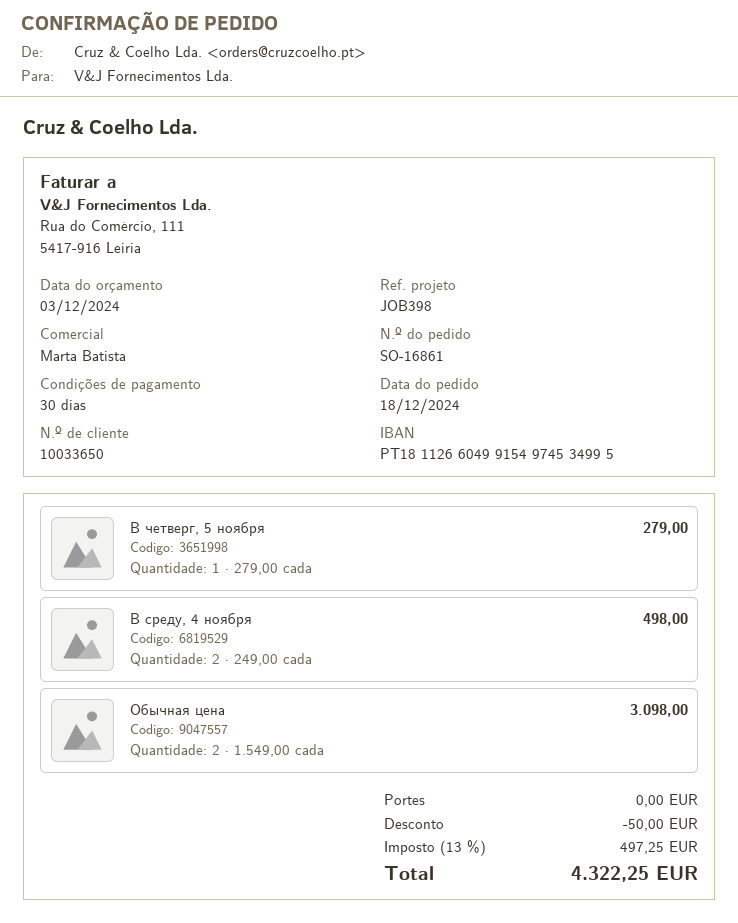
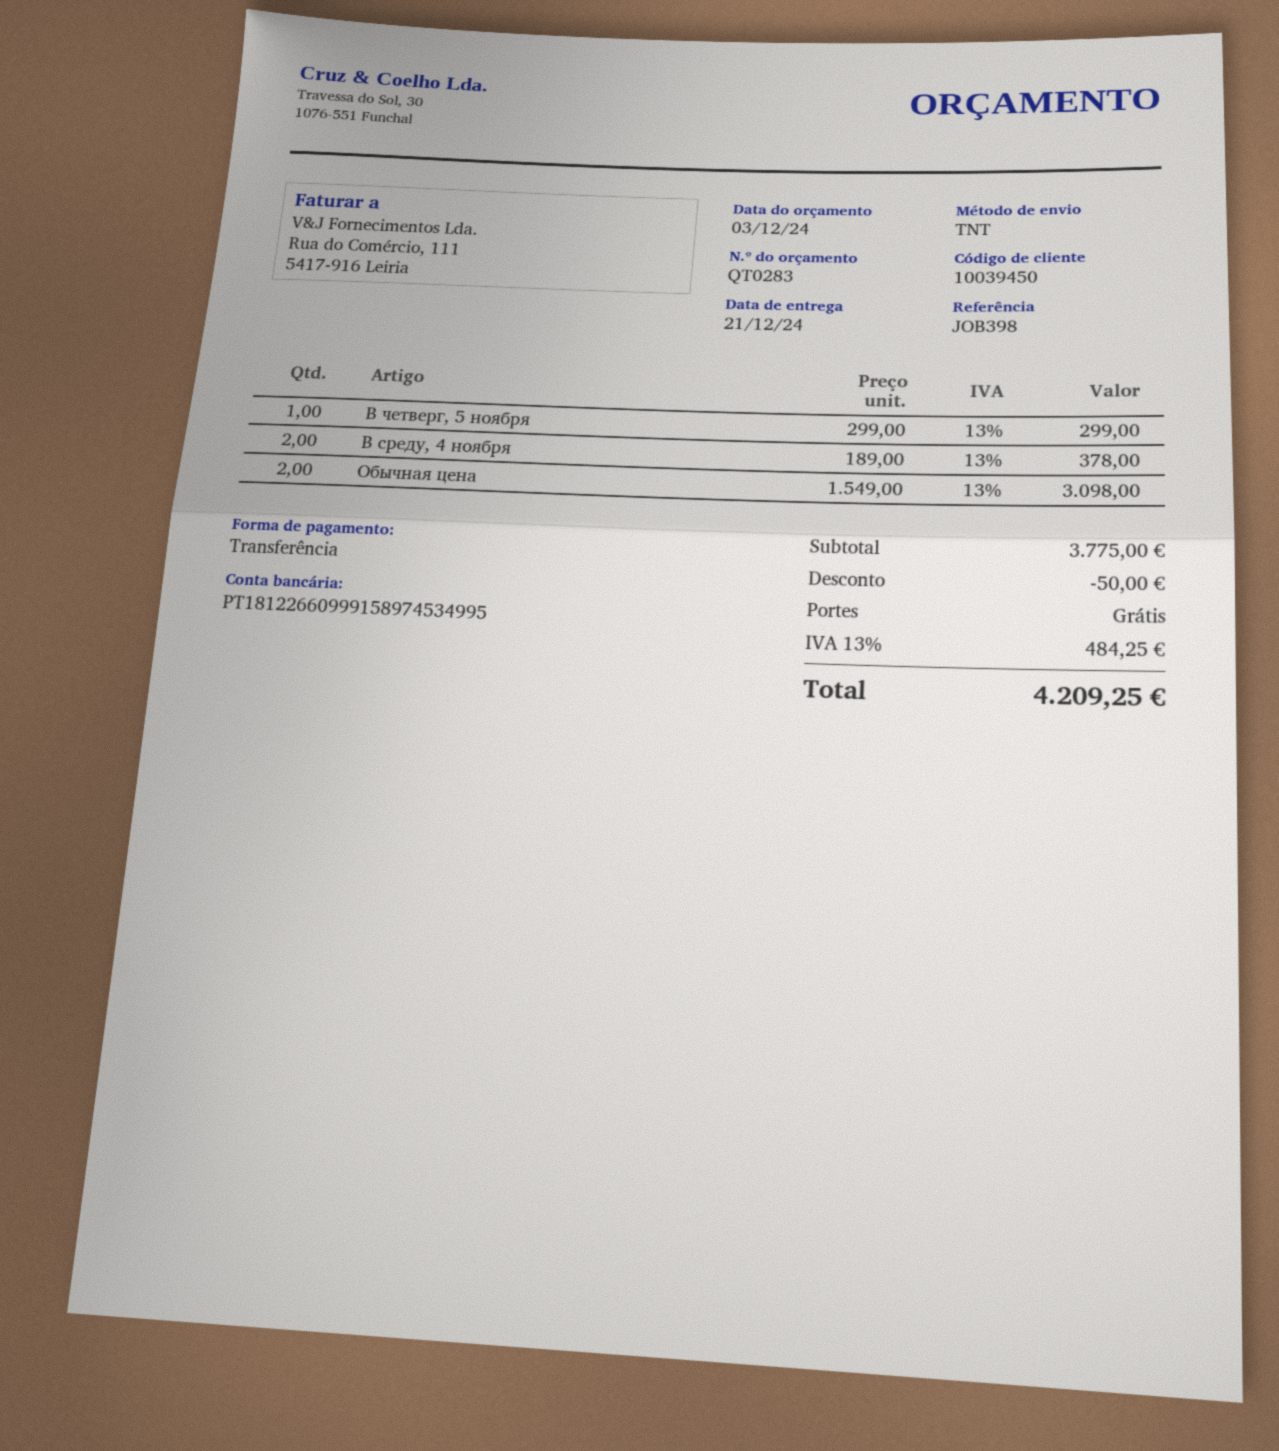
customer number: 10033650 -> 10039450
bank account: PT18112660499154974534995 -> PT18122660999158974534995
В четверг, 5 ноября: 1 x 279.00 = 279.00 -> 1 x 299.00 = 299.00
В среду, 4 ноября: 2 x 249.00 = 498.00 -> 2 x 189.00 = 378.00
tax: 13% = 497.25 -> 13% = 484.25
total: 4322.25 -> 4209.25

